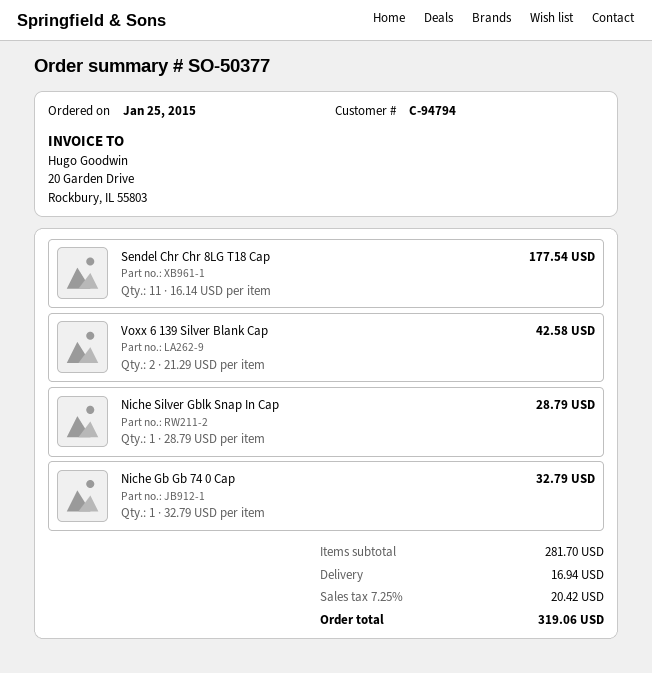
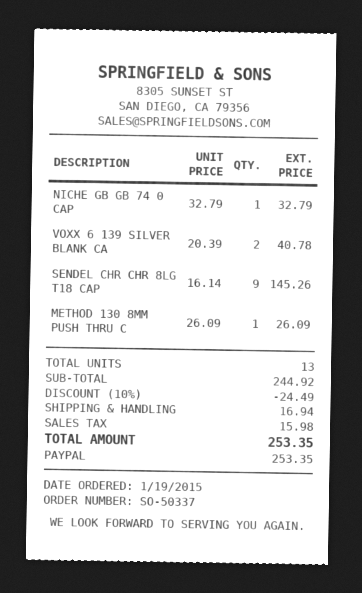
order number: SO-50377 -> SO-50337
order date: 2015-01-25 -> 2015-01-19
Sendel Chr Chr 8LG T18 Cap: 11 x 16.14 = 177.54 -> 9 x 16.14 = 145.26
Voxx 6 139 Silver Blank Cap: 2 x 21.29 = 42.58 -> 2 x 20.39 = 40.78
Niche Silver Gblk Snap In Cap: 1 x 28.79 = 28.79 -> none
METHOD 130 8MM PUSH THRU C: none -> 1 x 26.09 = 26.09
subtotal: 281.70 -> 244.92
discount: none -> 10% = 24.49
tax: 20.42 -> 15.98
total: 319.06 -> 253.35

